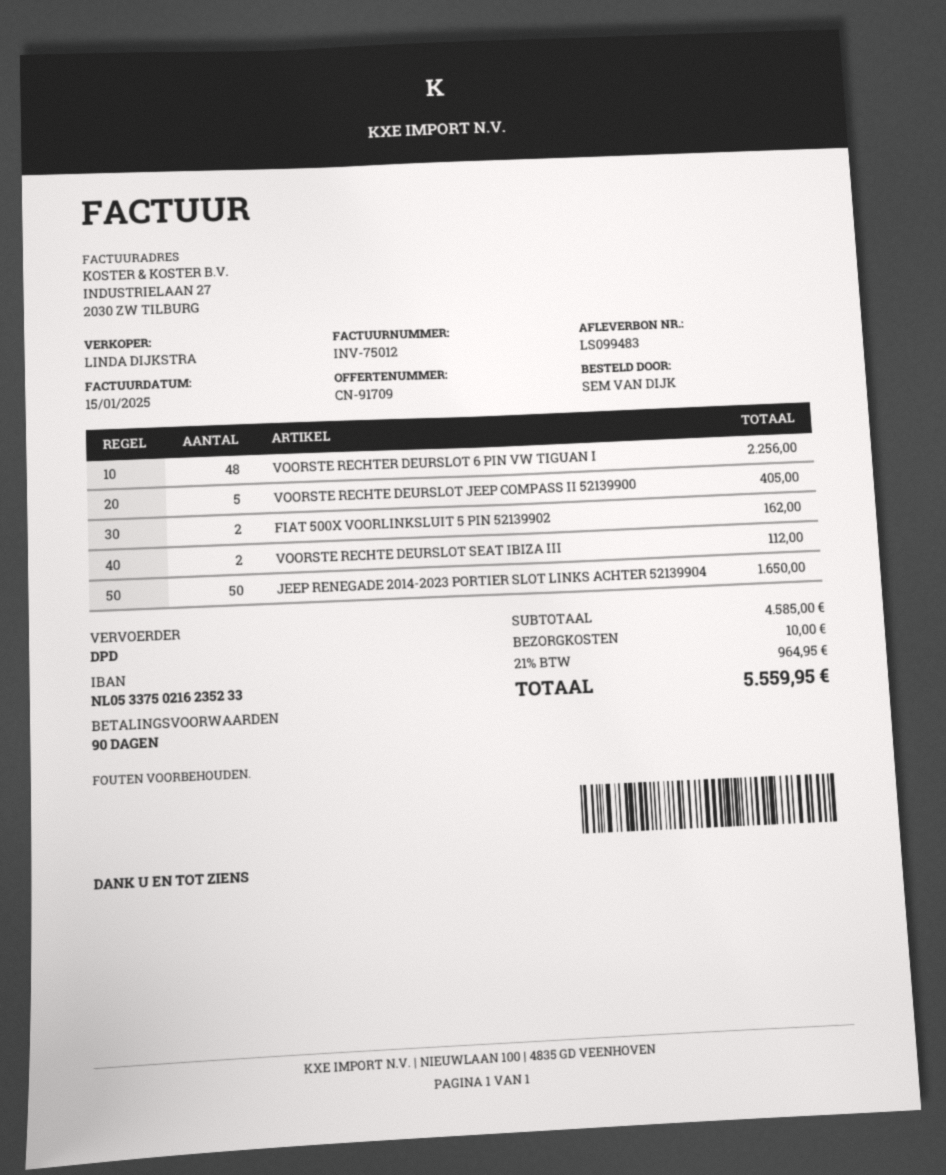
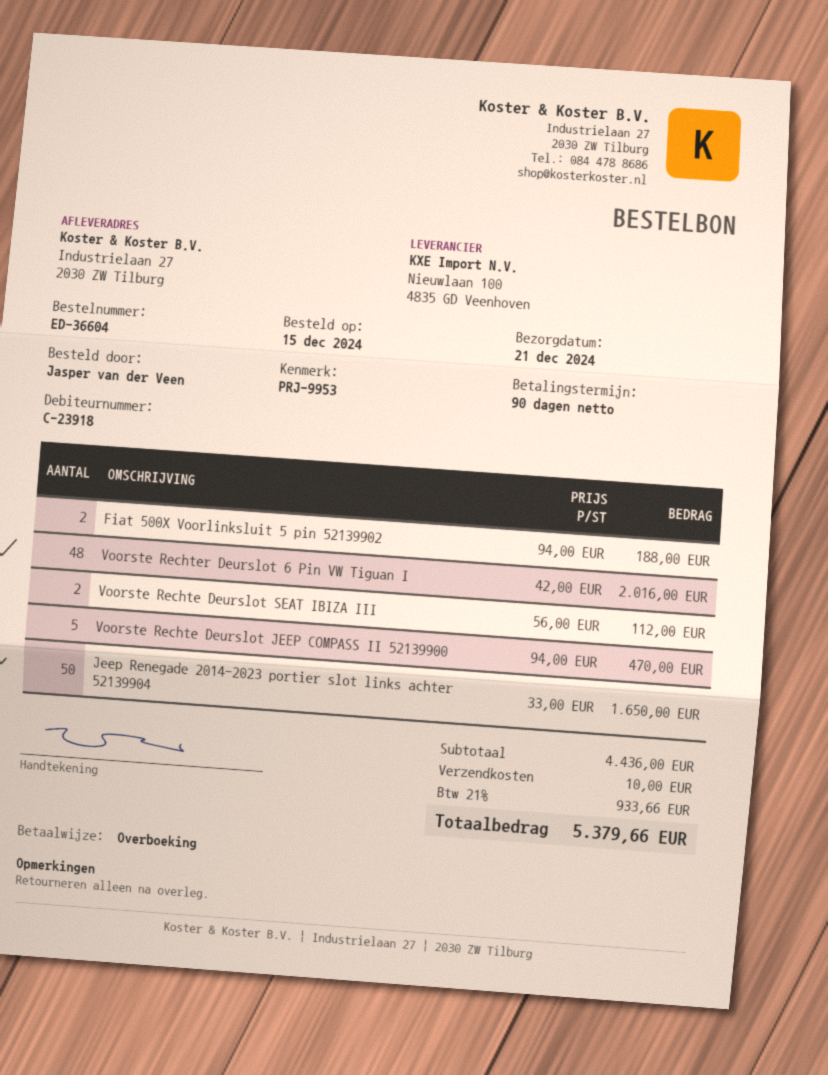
ordered by: SEM VAN DIJK -> Jasper van der Veen
VOORSTE RECHTER DEURSLOT 6 PIN VW TIGUAN I: 48 for 2256.00 -> 48 for 2016.00
VOORSTE RECHTE DEURSLOT JEEP COMPASS II 52139900: 5 for 405.00 -> 5 for 470.00
FIAT 500X VOORLINKSLUIT 5 PIN 52139902: 2 for 162.00 -> 2 for 188.00
subtotal: 4585.00 -> 4436.00
tax: 21% = 964.95 -> 21% = 933.66
total: 5559.95 -> 5379.66

